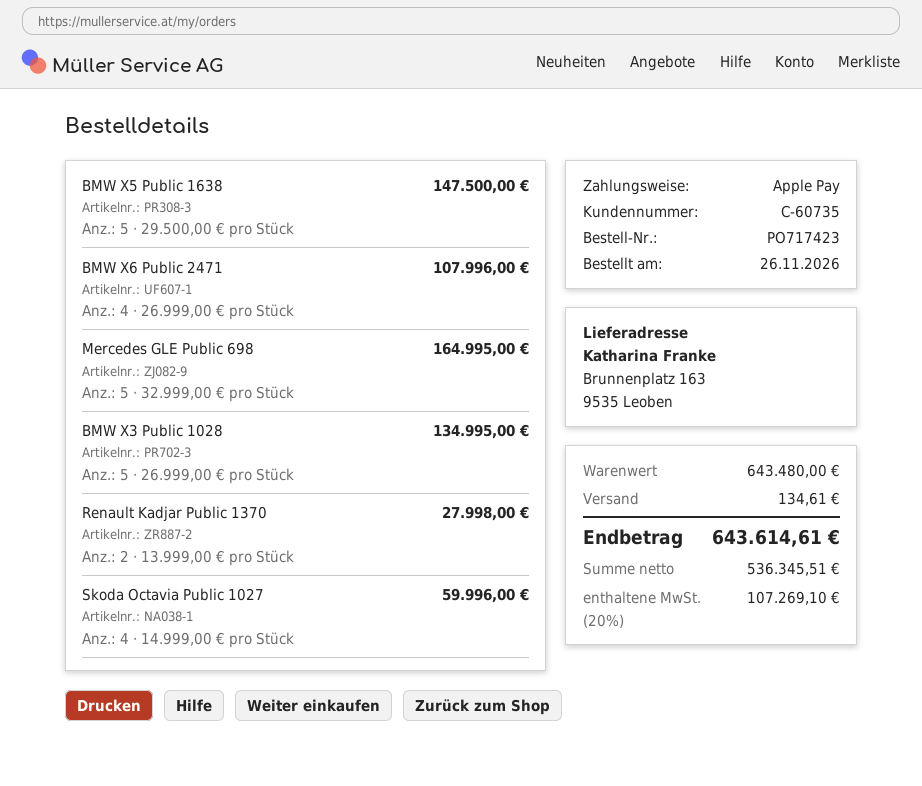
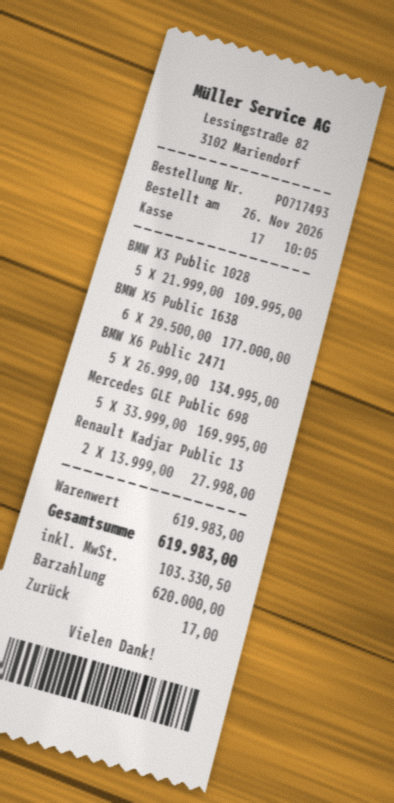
order number: PO717423 -> PO717493
payment method: Apple Pay -> cash
BMW X5 Public 1638: 5 x 29500.00 = 147500.00 -> 6 x 29500.00 = 177000.00
BMW X6 Public 2471: 4 x 26999.00 = 107996.00 -> 5 x 26999.00 = 134995.00
Mercedes GLE Public 698: 5 x 32999.00 = 164995.00 -> 5 x 33999.00 = 169995.00
BMW X3 Public 1028: 5 x 26999.00 = 134995.00 -> 5 x 21999.00 = 109995.00
Skoda Octavia Public 1027: 4 x 14999.00 = 59996.00 -> none
subtotal: 643480.00 -> 619983.00
shipping: 134.61 -> none
tax: 107269.10 -> 103330.50
total: 643614.61 -> 619983.00

